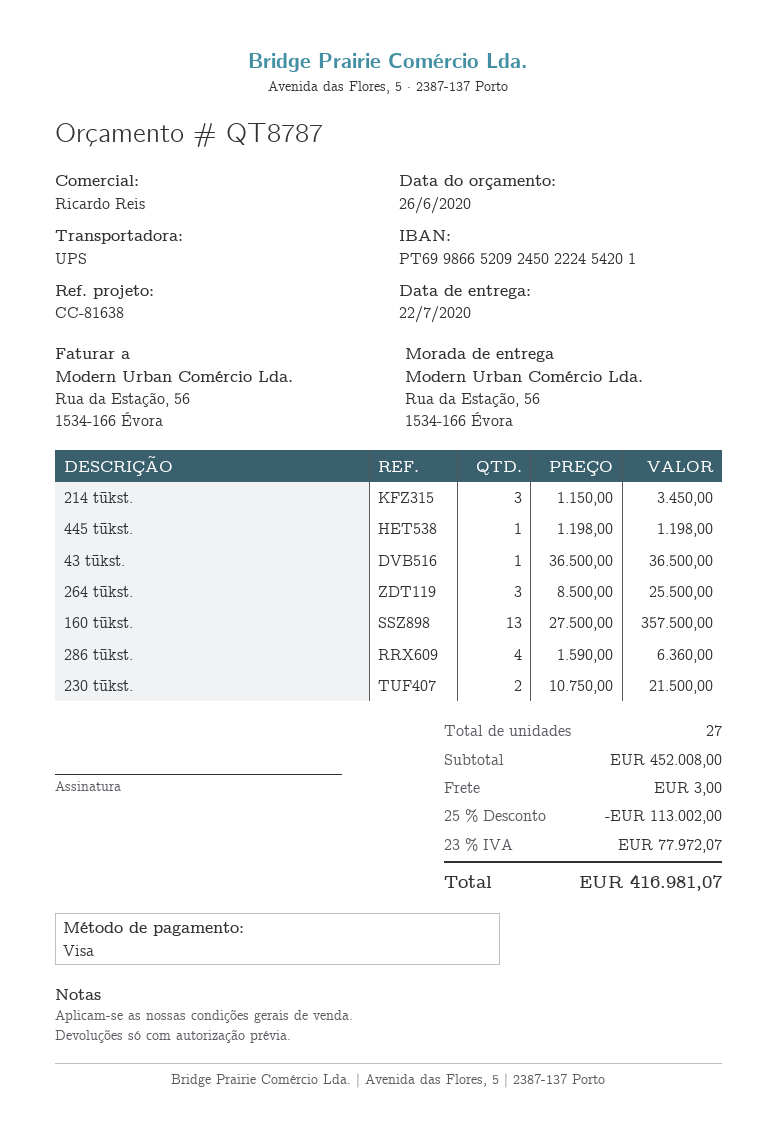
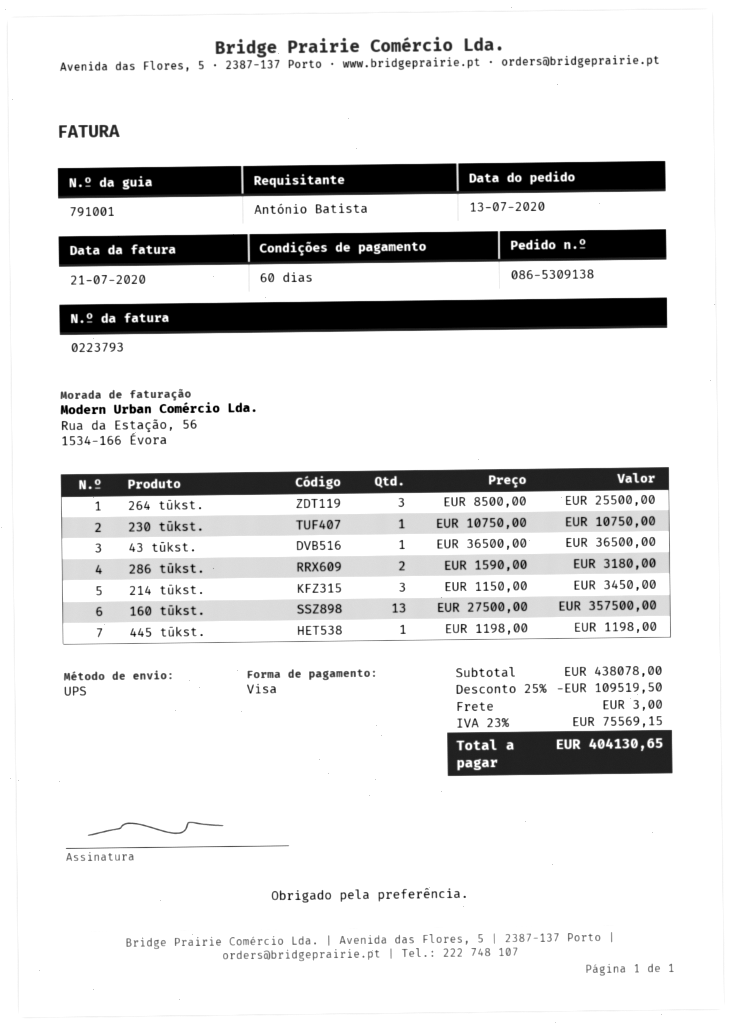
286 tūkst.: 4 x 1590.00 = 6360.00 -> 2 x 1590.00 = 3180.00
230 tūkst.: 2 x 10750.00 = 21500.00 -> 1 x 10750.00 = 10750.00
subtotal: 452008.00 -> 438078.00
discount: 25% = 113002.00 -> 25% = 109519.50
tax: 23% = 77972.07 -> 23% = 75569.15
total: 416981.07 -> 404130.65

